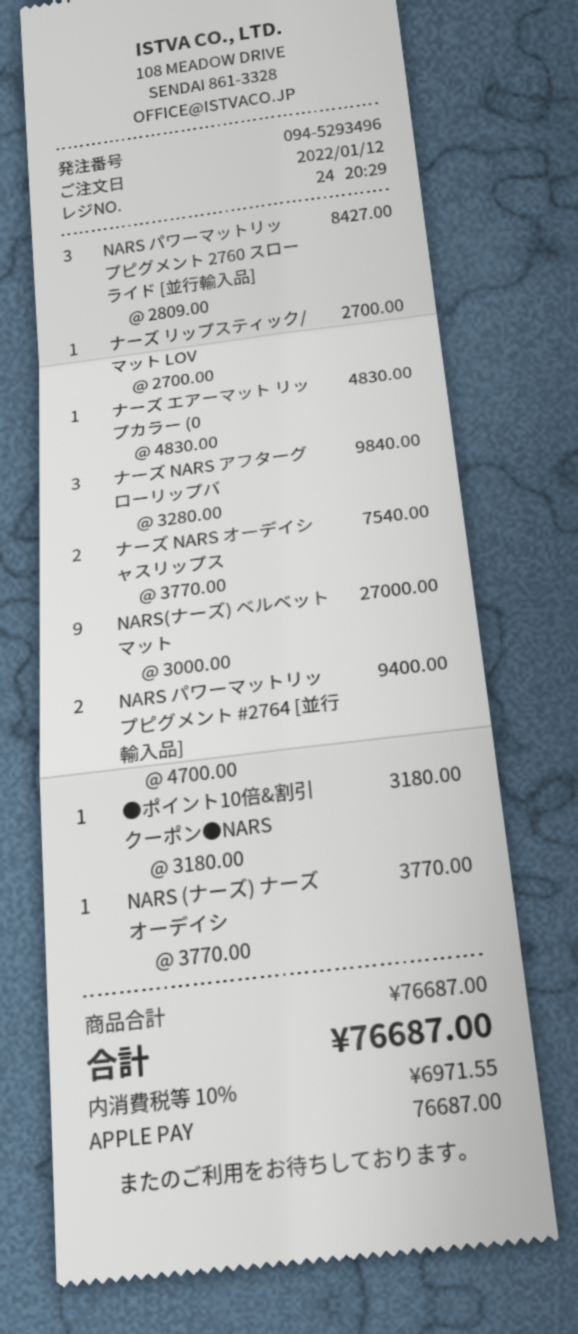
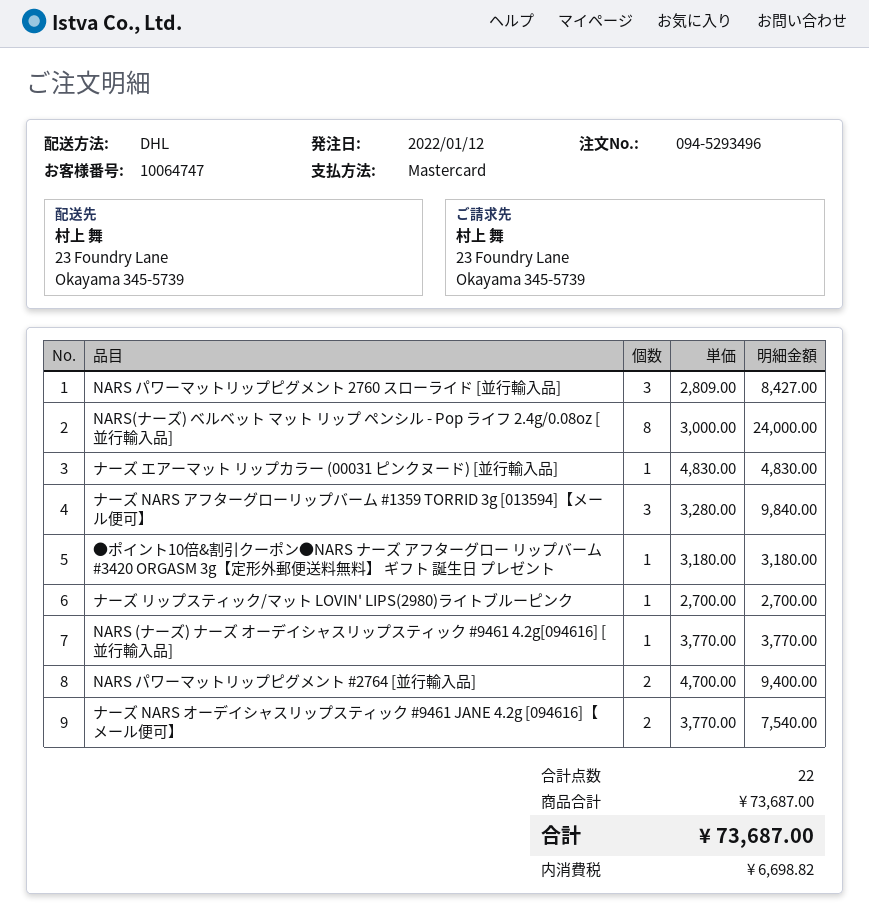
payment method: Apple Pay -> Mastercard
NARS(ナーズ) ベルベット マット: 9 x 3000.00 = 27000.00 -> 8 x 3000.00 = 24000.00
subtotal: 76687.00 -> 73687.00
tax: 6971.55 -> 6698.82
total: 76687.00 -> 73687.00

